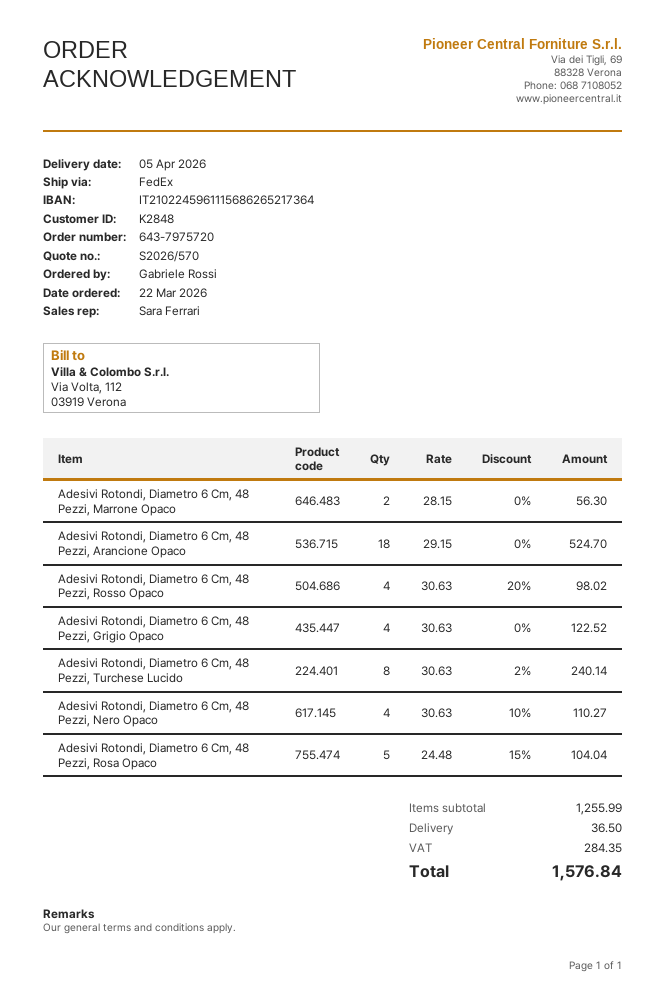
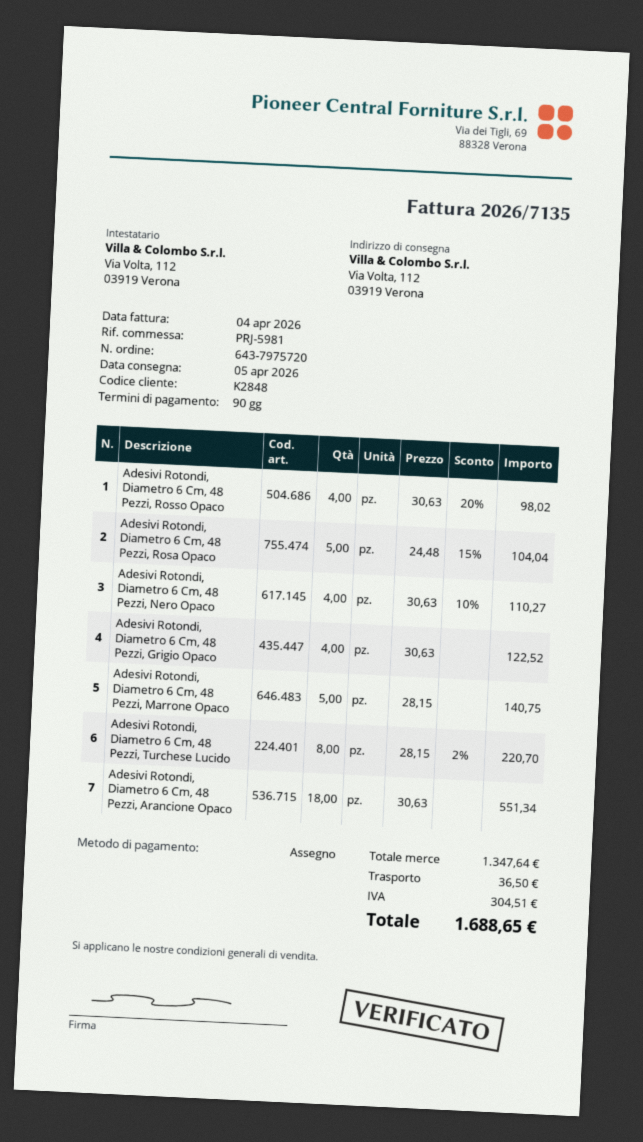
Adesivi Rotondi, Diametro 6 Cm, 48 Pezzi, Marrone Opaco: 2 x 28.15 = 56.30 -> 5 x 28.15 = 140.75
Adesivi Rotondi, Diametro 6 Cm, 48 Pezzi, Arancione Opaco: 18 x 29.15 = 524.70 -> 18 x 30.63 = 551.34
Adesivi Rotondi, Diametro 6 Cm, 48 Pezzi, Turchese Lucido: 8 x 30.63 - 2% = 240.14 -> 8 x 28.15 - 2% = 220.70
subtotal: 1255.99 -> 1347.64
tax: 284.35 -> 304.51
total: 1576.84 -> 1688.65

